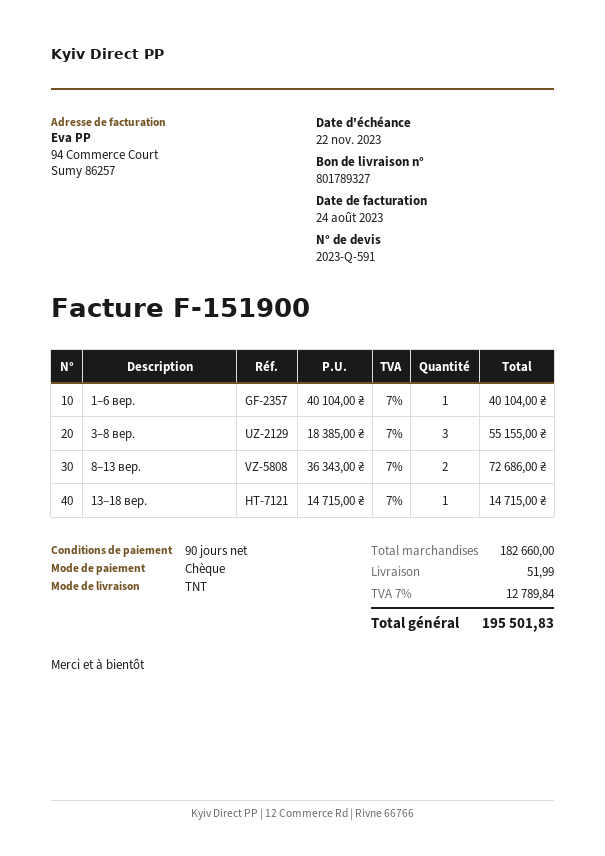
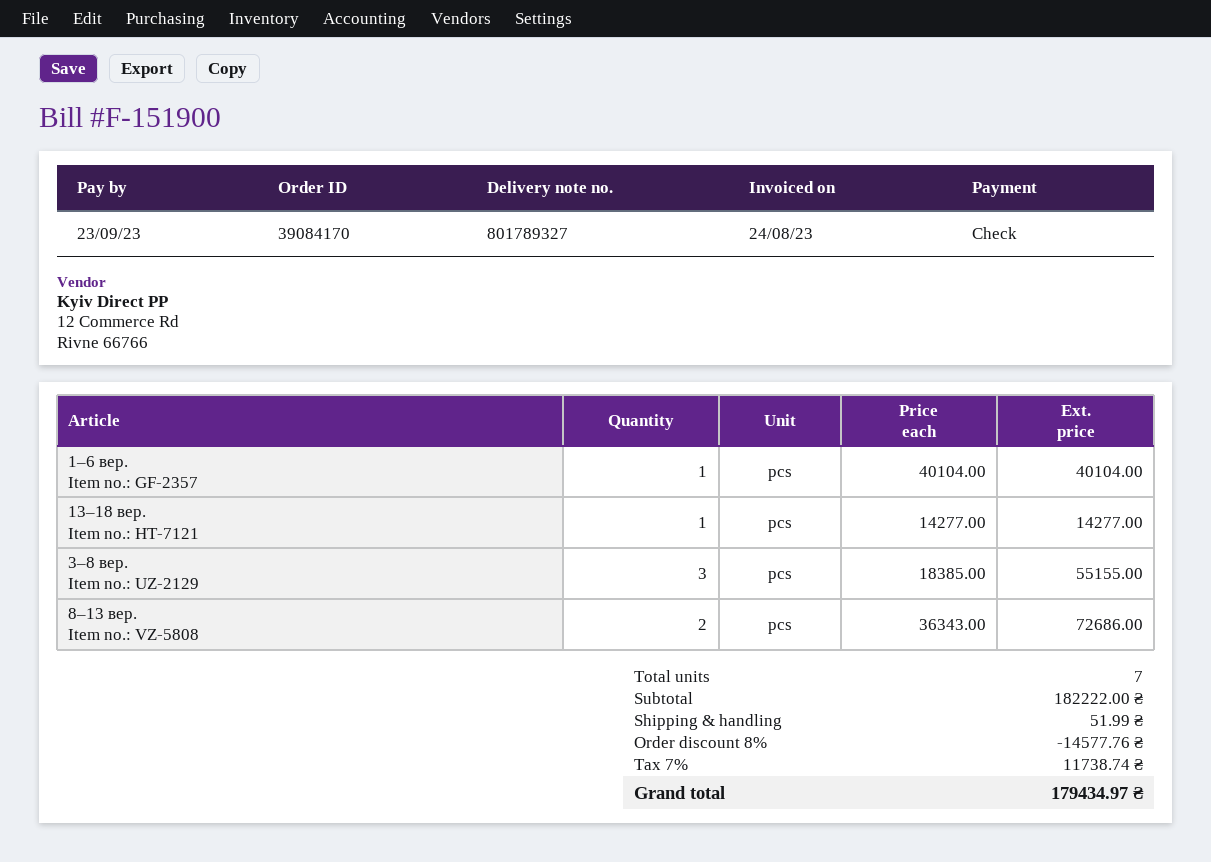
due date: 2023-11-22 -> 2023-09-23
13–18 вер.: 1 x 14715.00 = 14715.00 -> 1 x 14277.00 = 14277.00
subtotal: 182660.00 -> 182222.00
discount: none -> 8% = 14577.76
tax: 7% = 12789.84 -> 7% = 11738.74
total: 195501.83 -> 179434.97

